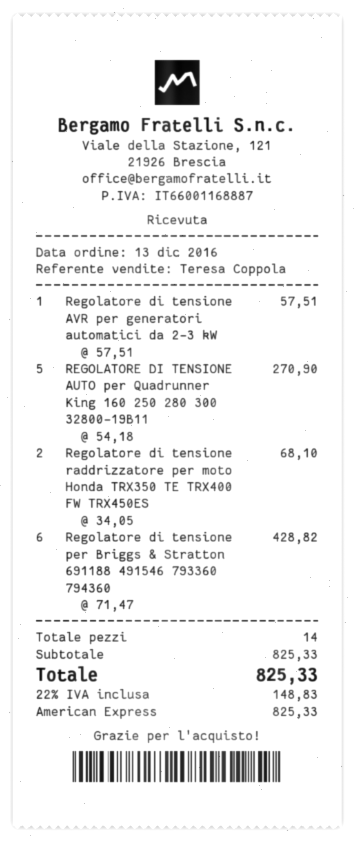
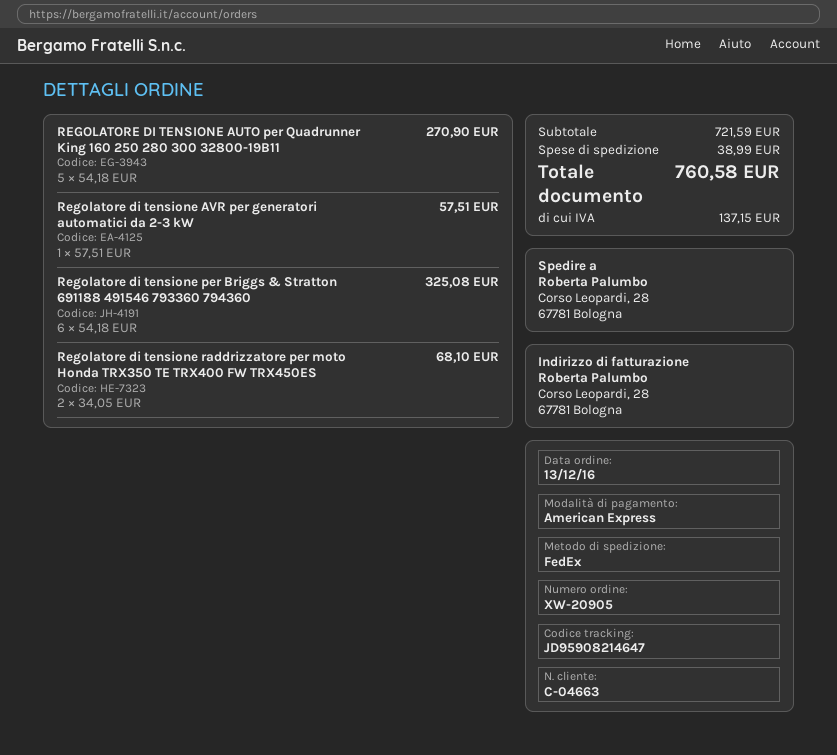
Regolatore di tensione per Briggs & Stratton 691188 491546 793360 794360: 6 x 71.47 = 428.82 -> 6 x 54.18 = 325.08
subtotal: 825.33 -> 721.59
shipping: none -> 38.99
tax: 148.83 -> 137.15
total: 825.33 -> 760.58

